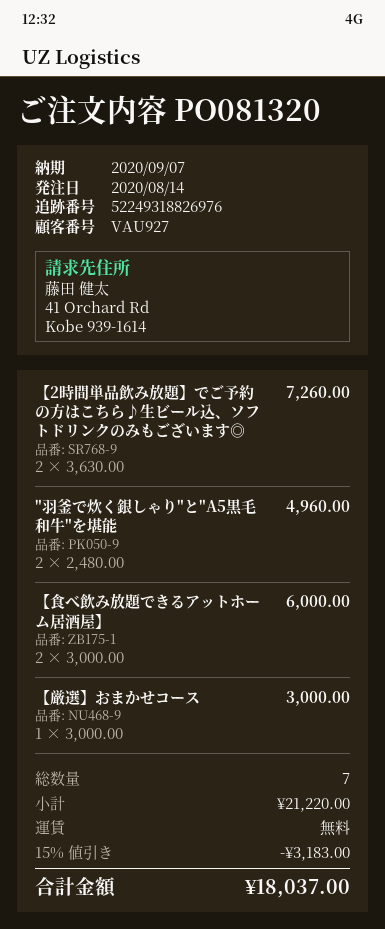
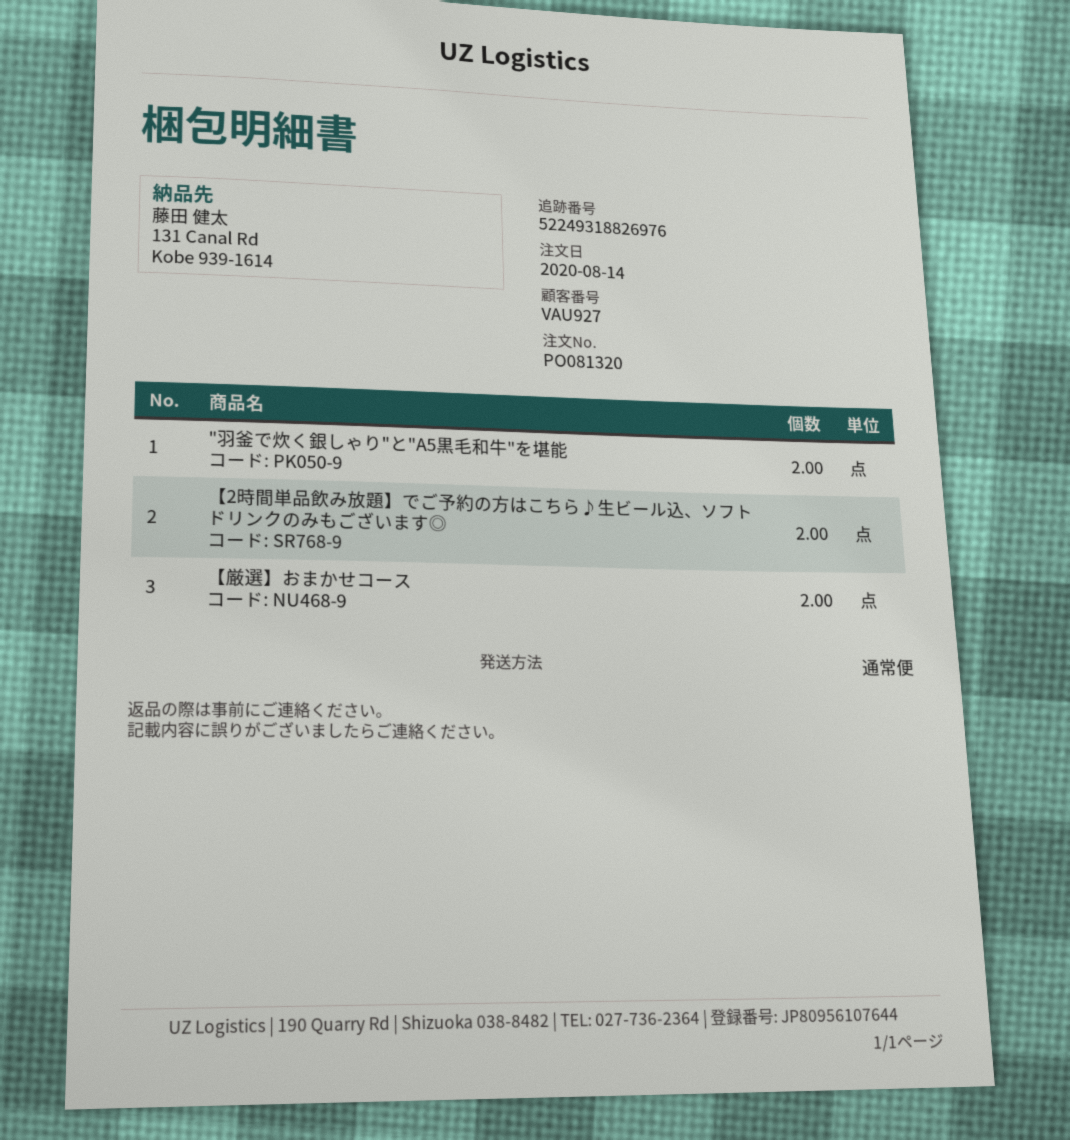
【食べ飲み放題できるアットホーム居酒屋】: 2 -> none
【厳選】おまかせコース: 1 -> 2

